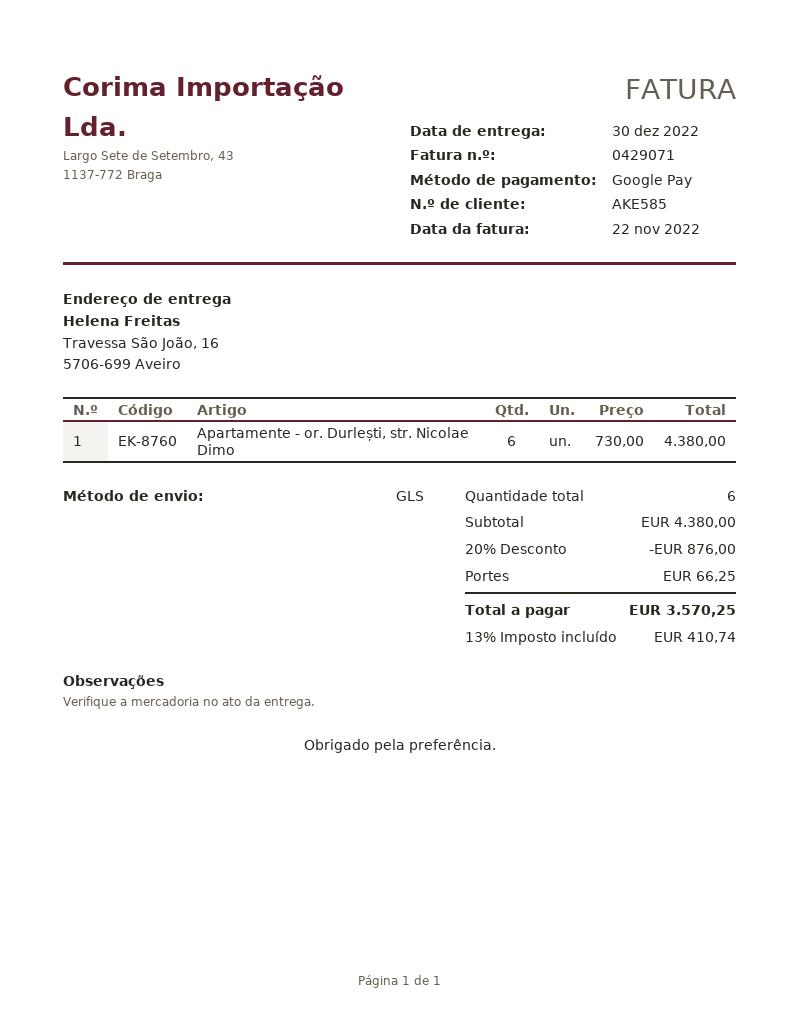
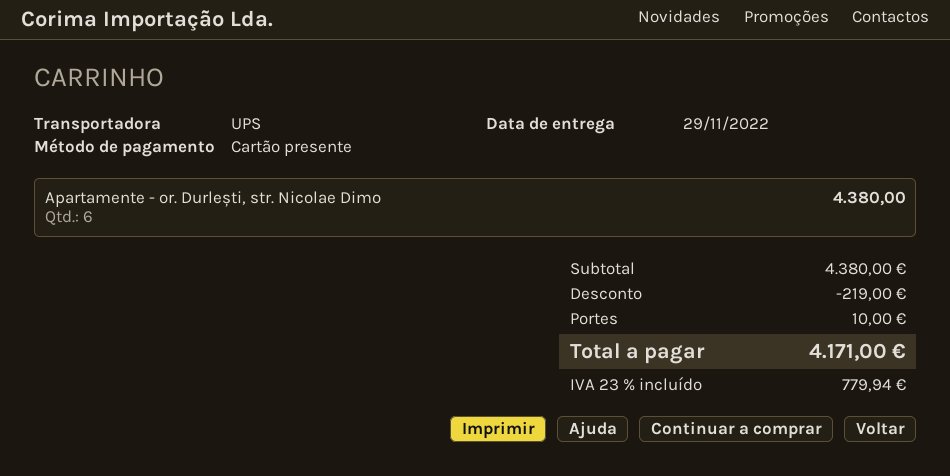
delivery date: 2022-12-30 -> 2022-11-29
payment method: Google Pay -> gift card
shipping method: GLS -> UPS
discount: 876.00 -> 219.00
shipping: 66.25 -> 10.00
tax: 13% = 410.74 -> 23% = 779.94
total: 3570.25 -> 4171.00

